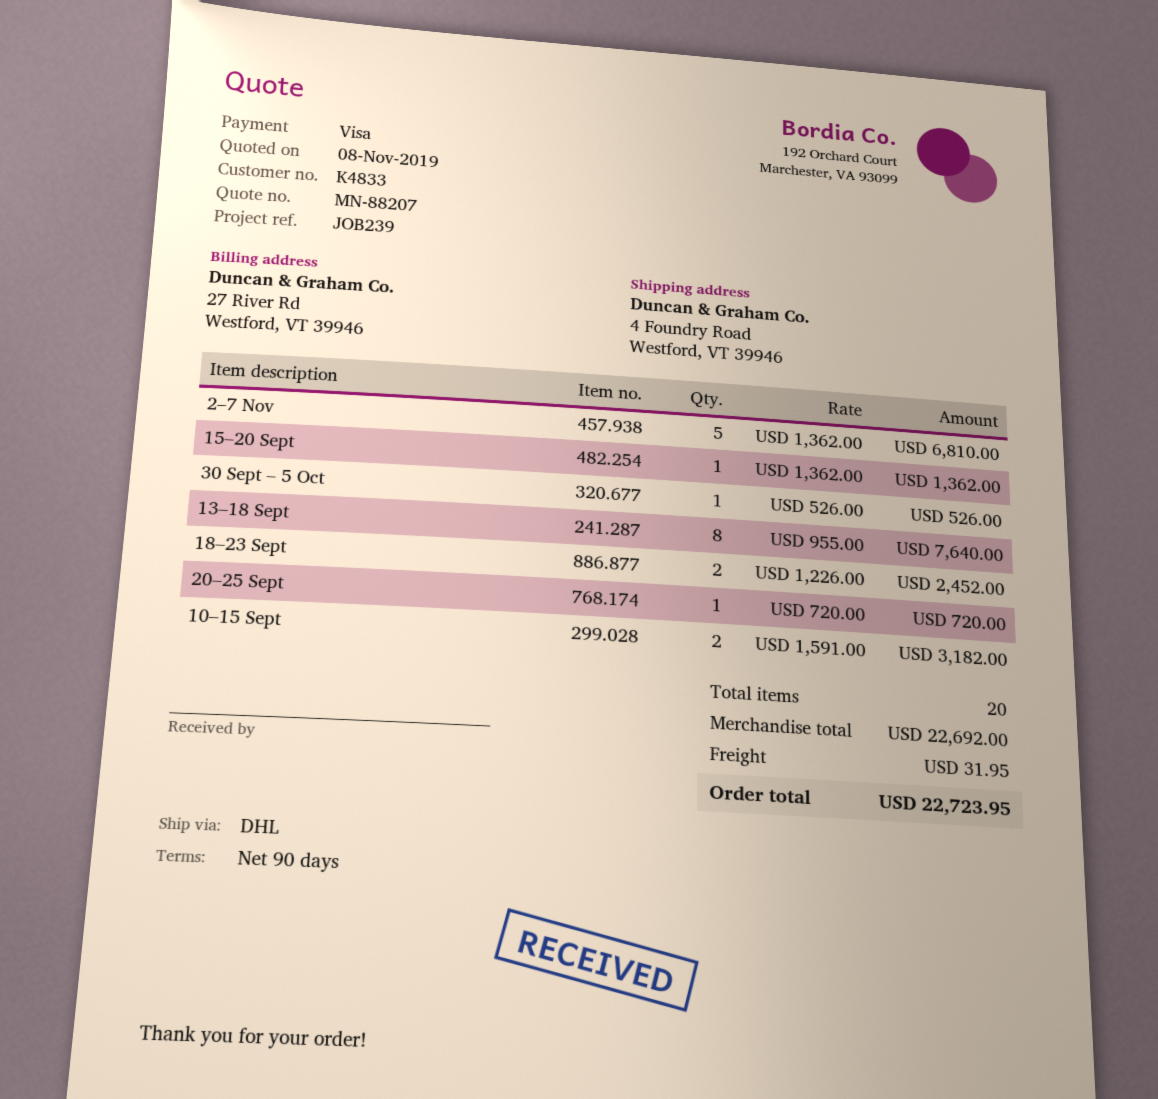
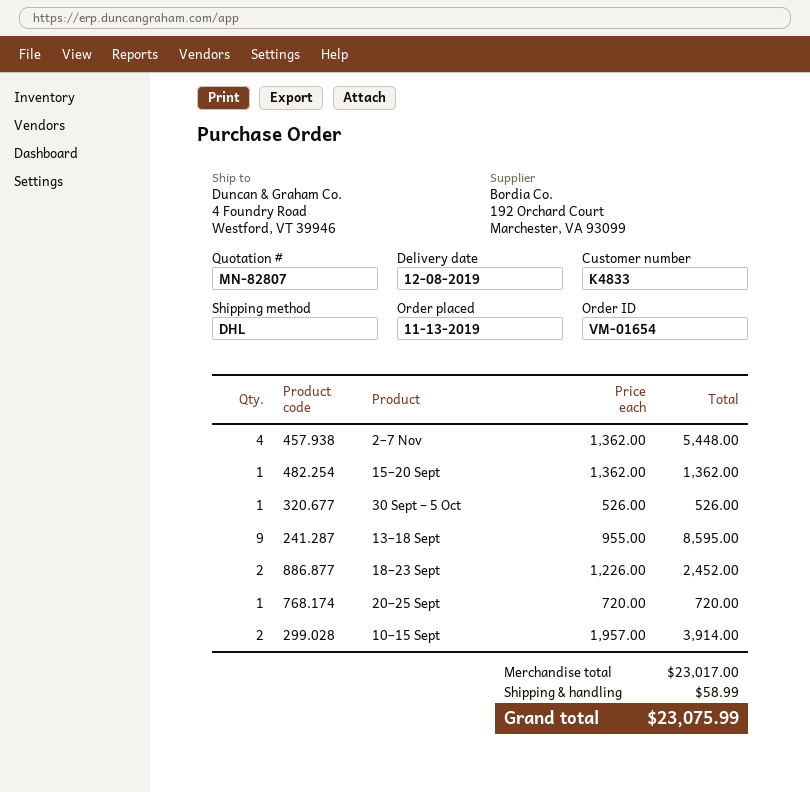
quote number: MN-88207 -> MN-82807
2–7 Nov: 5 x 1362.00 = 6810.00 -> 4 x 1362.00 = 5448.00
13–18 Sept: 8 x 955.00 = 7640.00 -> 9 x 955.00 = 8595.00
10–15 Sept: 2 x 1591.00 = 3182.00 -> 2 x 1957.00 = 3914.00
subtotal: 22692.00 -> 23017.00
shipping: 31.95 -> 58.99
total: 22723.95 -> 23075.99

